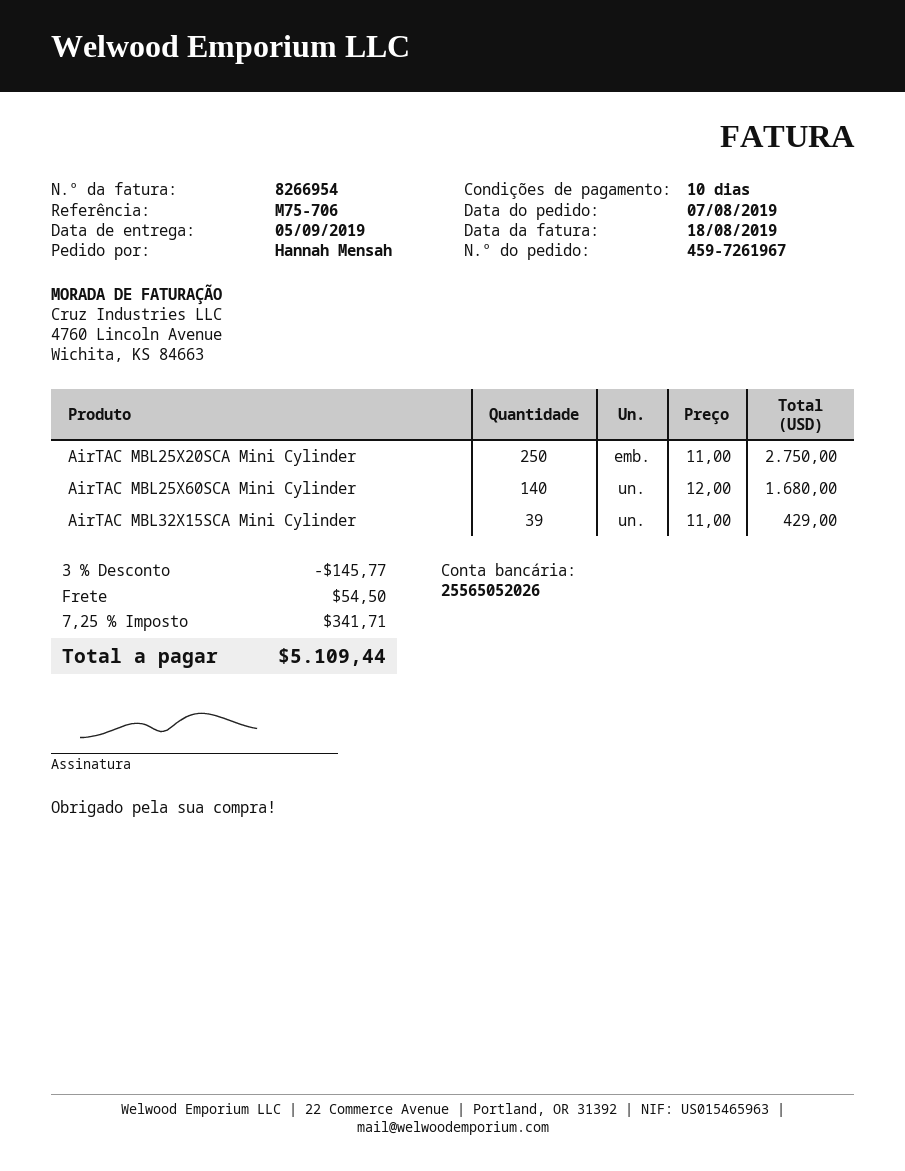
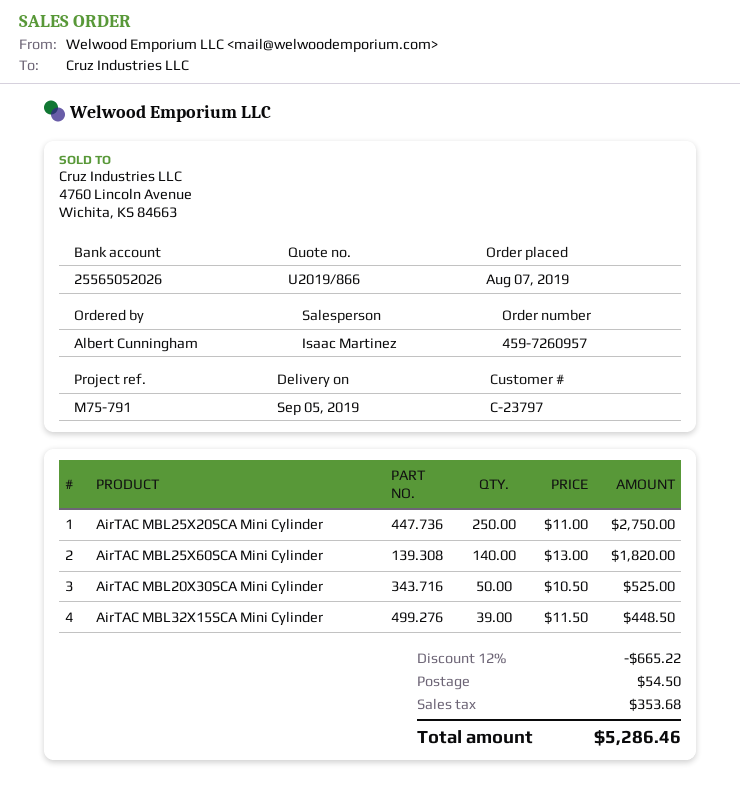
order number: 459-7261967 -> 459-7260957
reference: M75-706 -> M75-791
ordered by: Hannah Mensah -> Albert Cunningham
AirTAC MBL25X60SCA Mini Cylinder: 140 x 12.00 = 1680.00 -> 140 x 13.00 = 1820.00
AirTAC MBL32X15SCA Mini Cylinder: 39 x 11.00 = 429.00 -> 39 x 11.50 = 448.50
AirTAC MBL20X30SCA Mini Cylinder: none -> 50 x 10.50 = 525.00
discount: 3% = 145.77 -> 12% = 665.22
tax: 341.71 -> 353.68
total: 5109.44 -> 5286.46

